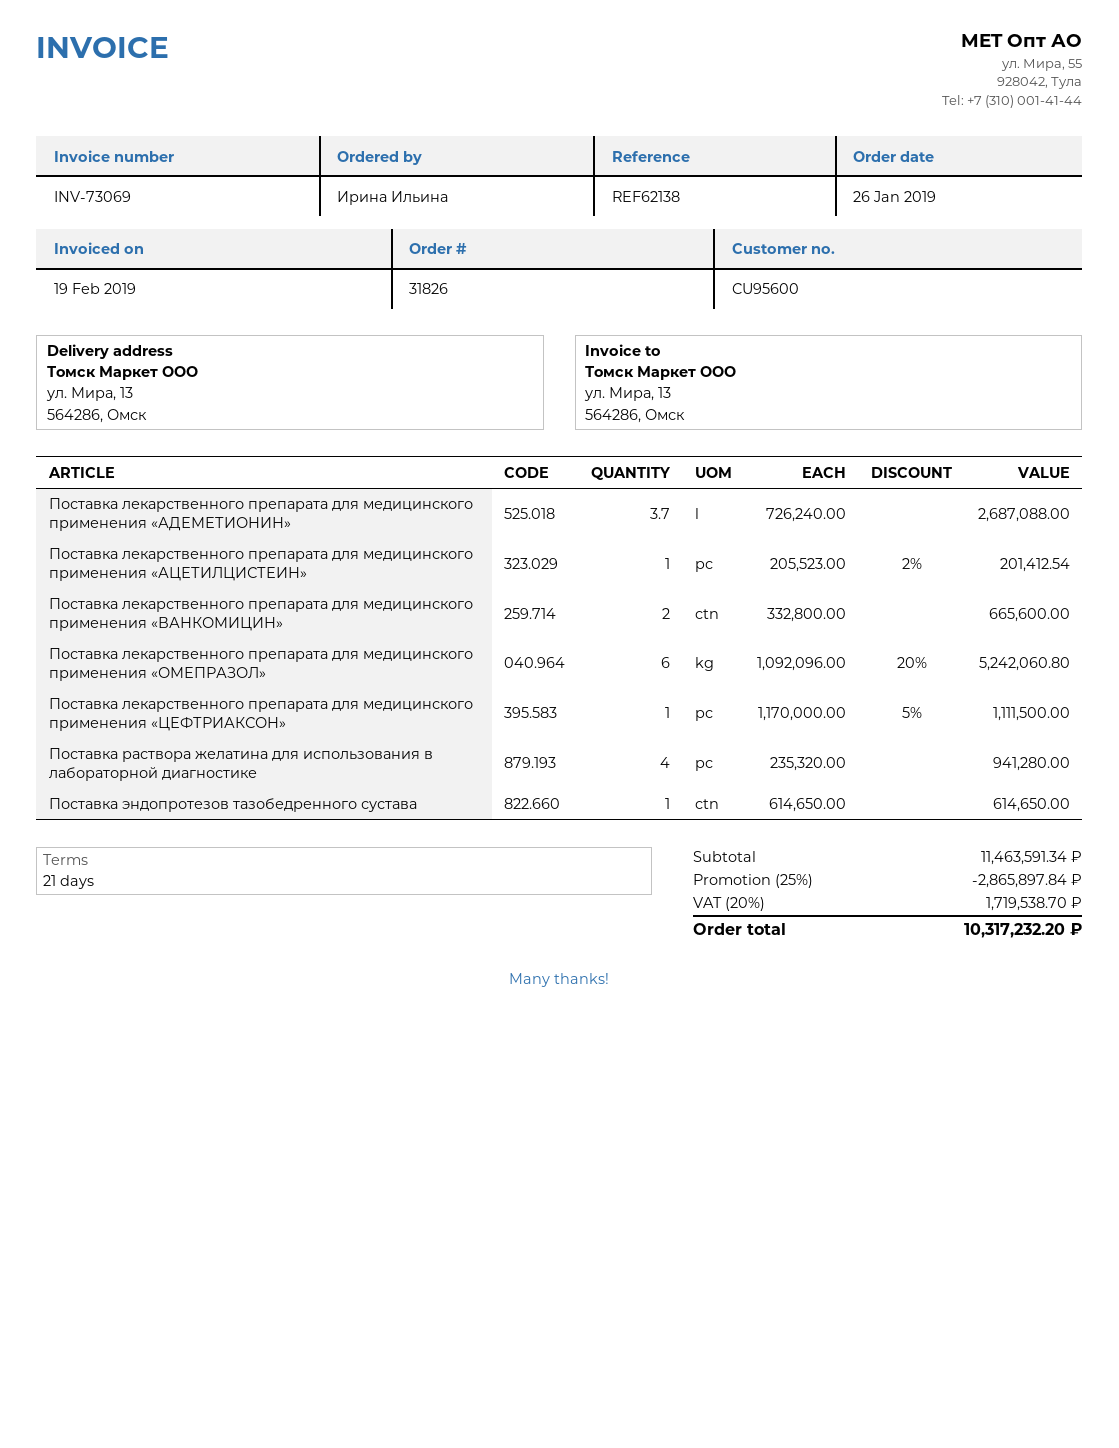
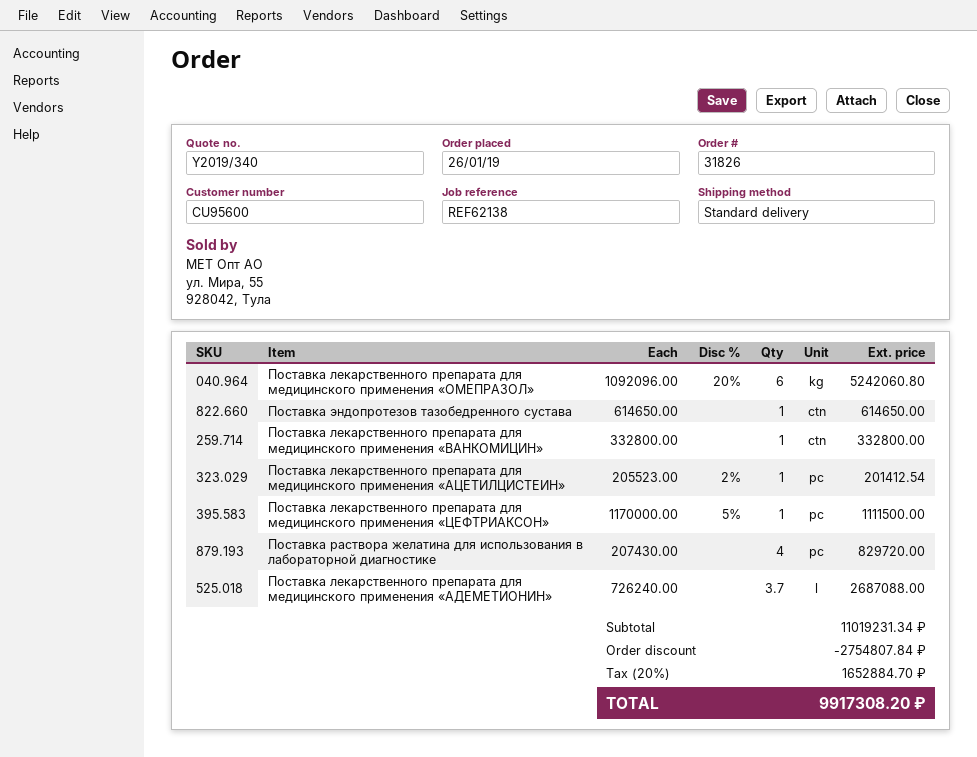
Поставка лекарственного препарата для медицинского применения «ВАНКОМИЦИН»: 2 x 332800.00 = 665600.00 -> 1 x 332800.00 = 332800.00
Поставка раствора желатина для использования в лабораторной диагностике: 4 x 235320.00 = 941280.00 -> 4 x 207430.00 = 829720.00
subtotal: 11463591.34 -> 11019231.34
discount: 2865897.84 -> 2754807.84
tax: 20% = 1719538.70 -> 20% = 1652884.70
total: 10317232.20 -> 9917308.20

